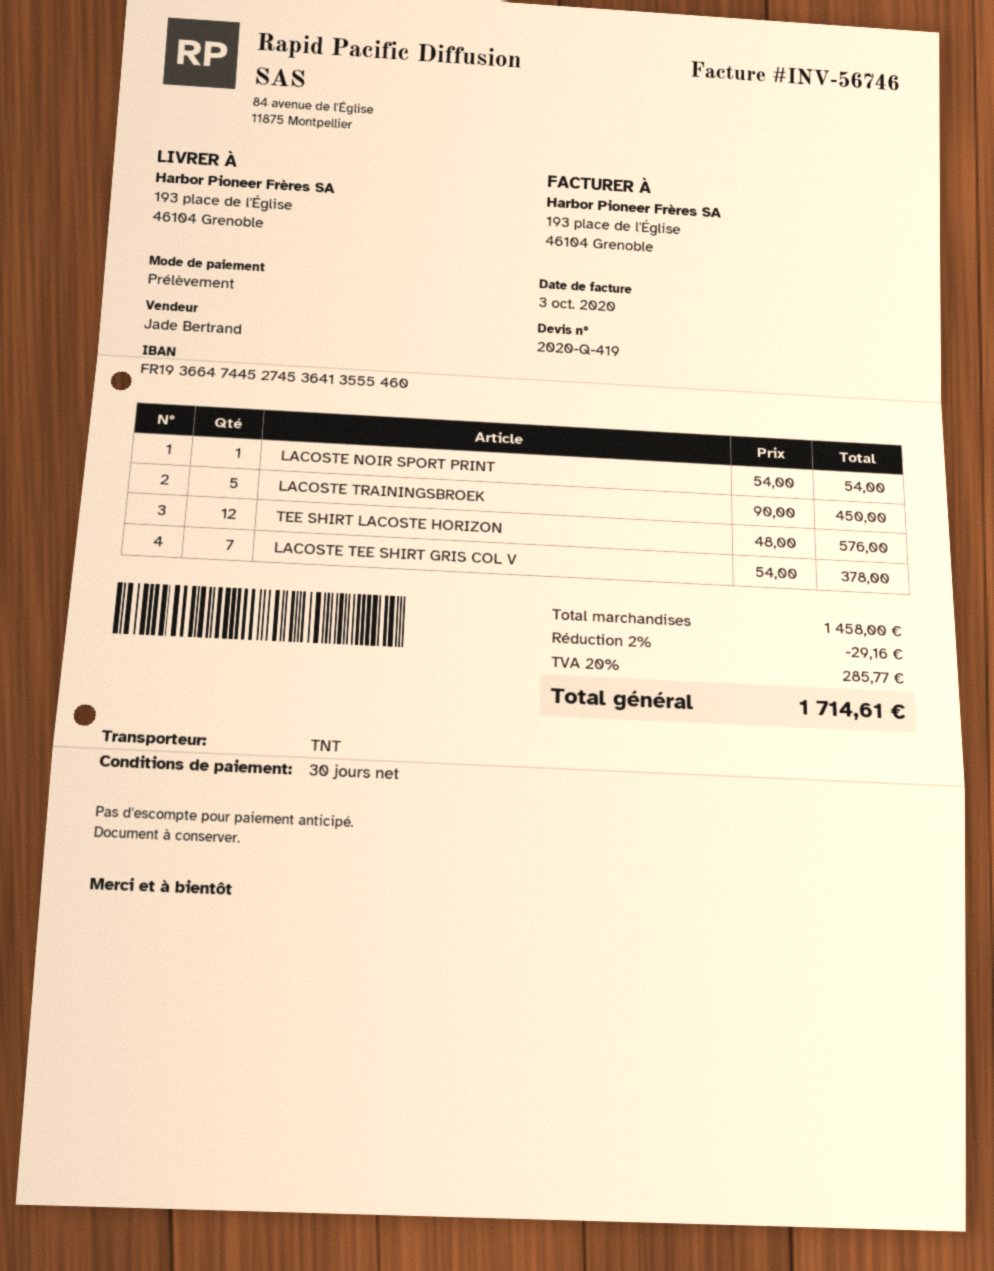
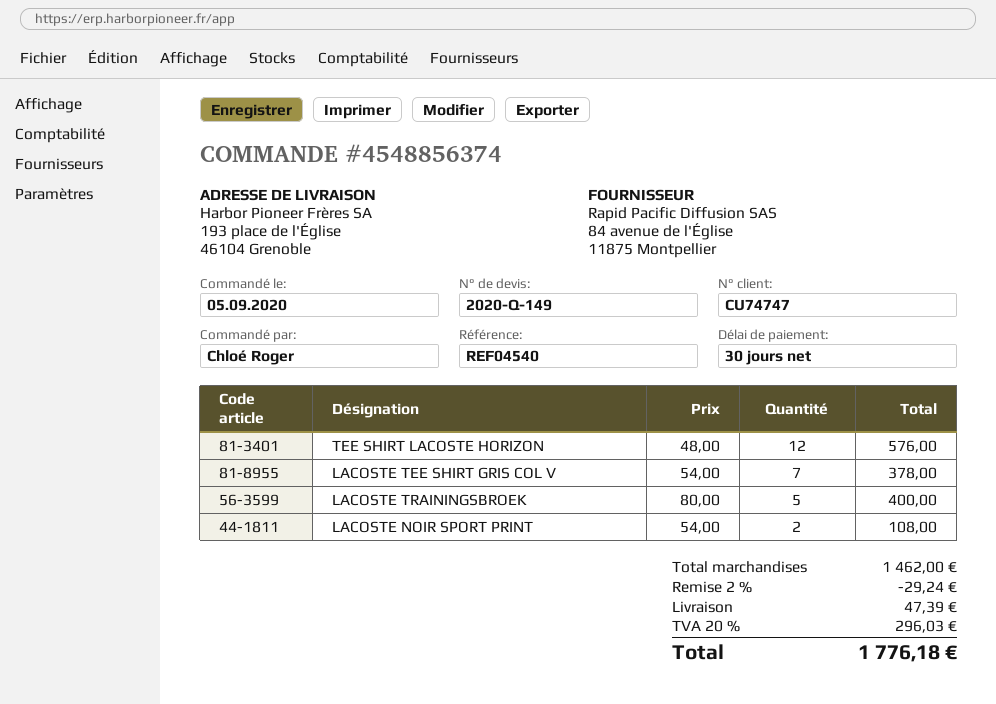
quote number: 2020-Q-419 -> 2020-Q-149
LACOSTE NOIR SPORT PRINT: 1 x 54.00 = 54.00 -> 2 x 54.00 = 108.00
LACOSTE TRAININGSBROEK: 5 x 90.00 = 450.00 -> 5 x 80.00 = 400.00
subtotal: 1458.00 -> 1462.00
discount: 2% = 29.16 -> 2% = 29.24
shipping: none -> 47.39
tax: 20% = 285.77 -> 20% = 296.03
total: 1714.61 -> 1776.18

